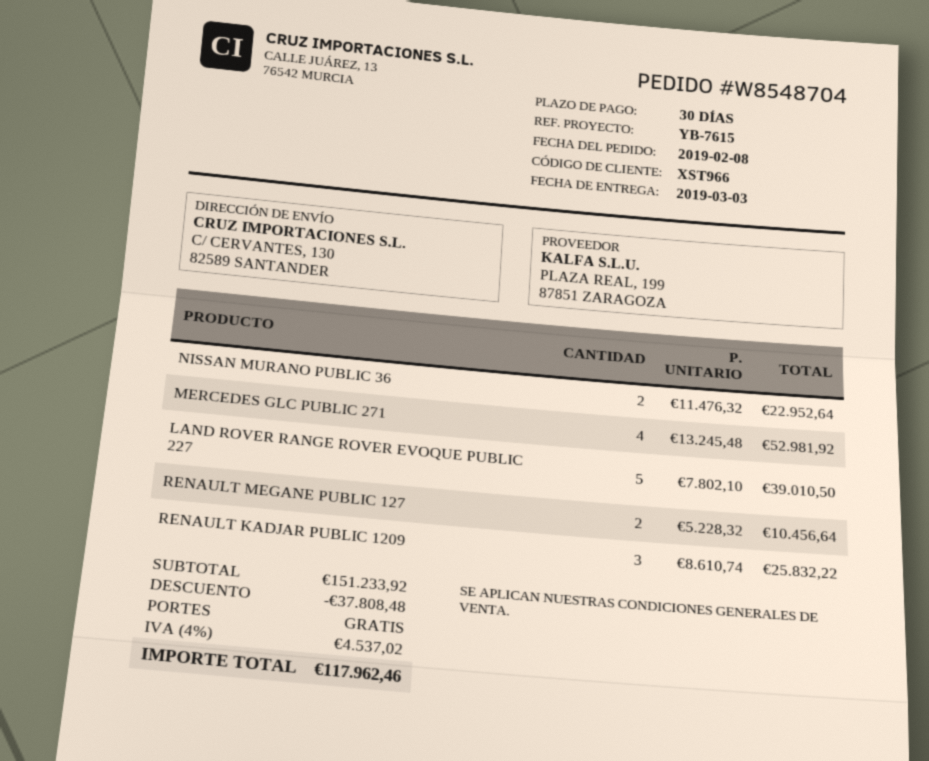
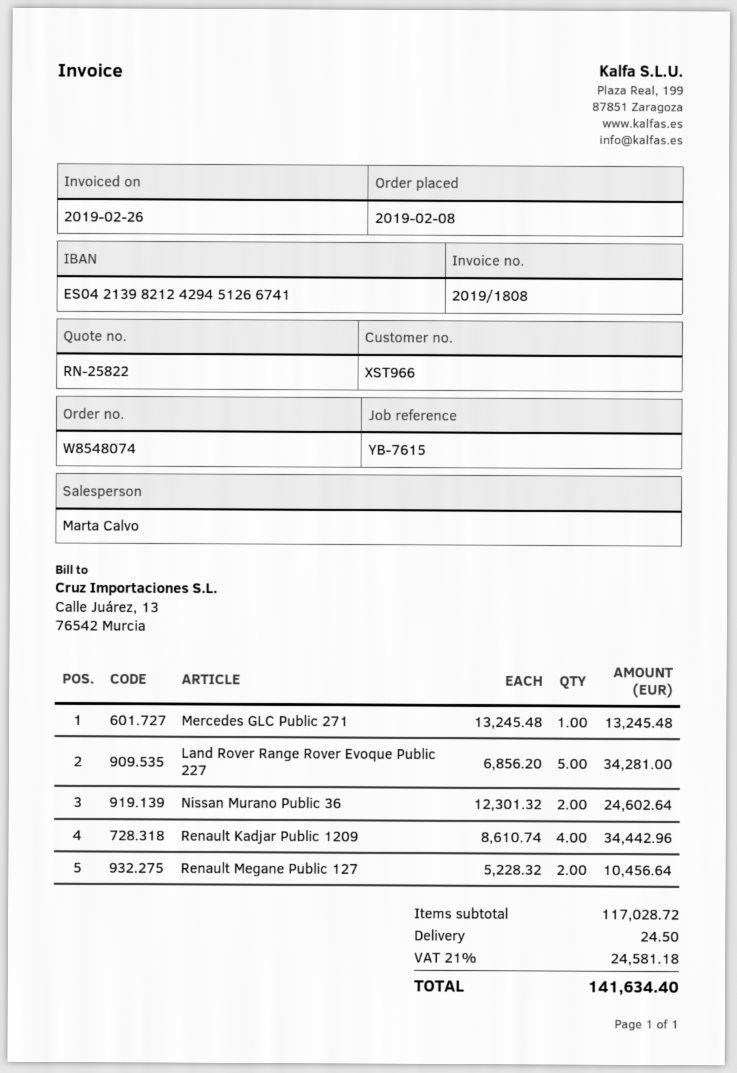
order number: W8548704 -> W8548074
NISSAN MURANO PUBLIC 36: 2 x 11476.32 = 22952.64 -> 2 x 12301.32 = 24602.64
MERCEDES GLC PUBLIC 271: 4 x 13245.48 = 52981.92 -> 1 x 13245.48 = 13245.48
LAND ROVER RANGE ROVER EVOQUE PUBLIC 227: 5 x 7802.10 = 39010.50 -> 5 x 6856.20 = 34281.00
RENAULT KADJAR PUBLIC 1209: 3 x 8610.74 = 25832.22 -> 4 x 8610.74 = 34442.96
subtotal: 151233.92 -> 117028.72
discount: 37808.48 -> none
shipping: 0.00 -> 24.50
tax: 4% = 4537.02 -> 21% = 24581.18
total: 117962.46 -> 141634.40

